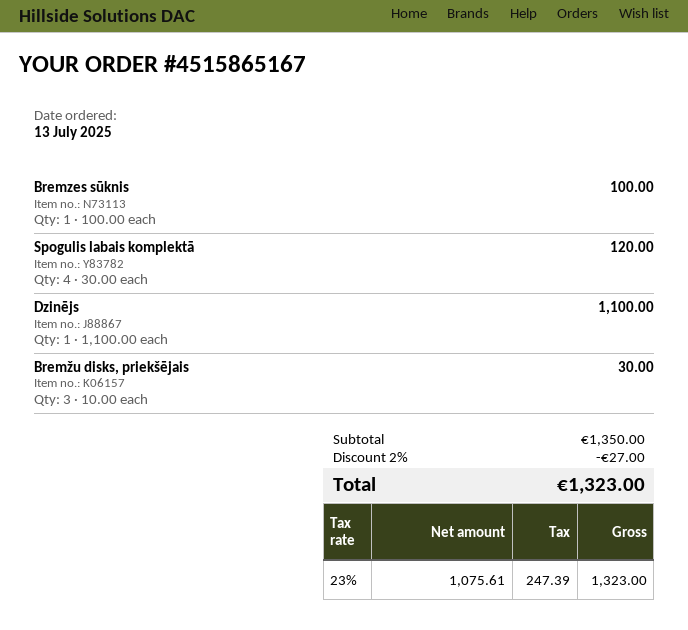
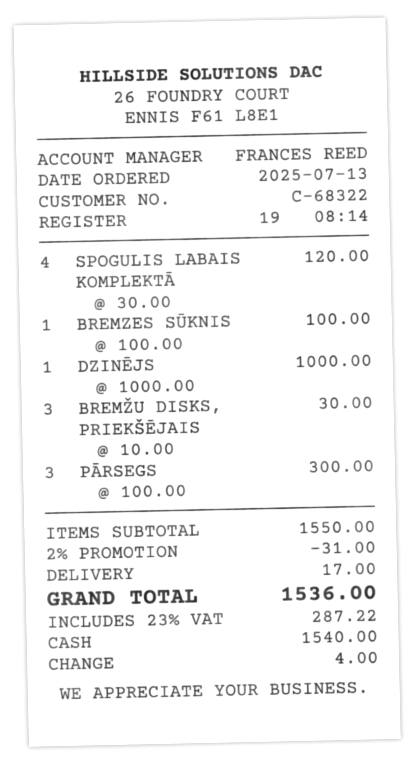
Dzinējs: 1 x 1100.00 = 1100.00 -> 1 x 1000.00 = 1000.00
PĀRSEGS: none -> 3 x 100.00 = 300.00
subtotal: 1350.00 -> 1550.00
discount: 2% = 27.00 -> 2% = 31.00
shipping: none -> 17.00
tax: 23% = 247.39 -> 23% = 287.22
total: 1323.00 -> 1536.00

